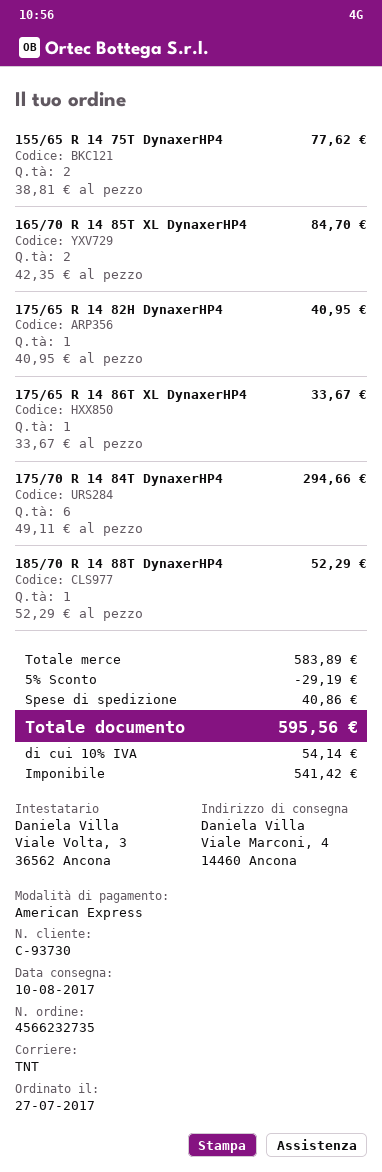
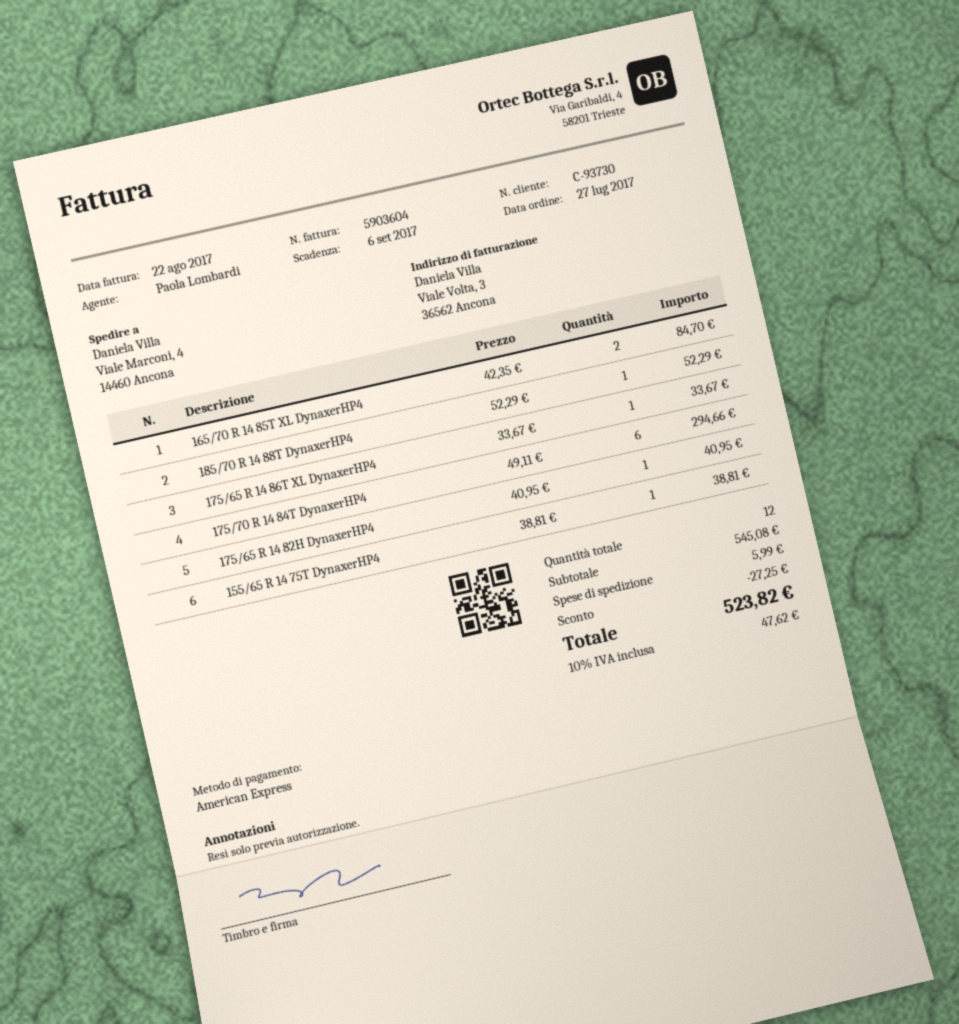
155/65 R 14 75T DynaxerHP4: 2 x 38.81 = 77.62 -> 1 x 38.81 = 38.81
subtotal: 583.89 -> 545.08
discount: 29.19 -> 27.25
shipping: 40.86 -> 5.99
tax: 10% = 54.14 -> 10% = 47.62
total: 595.56 -> 523.82

